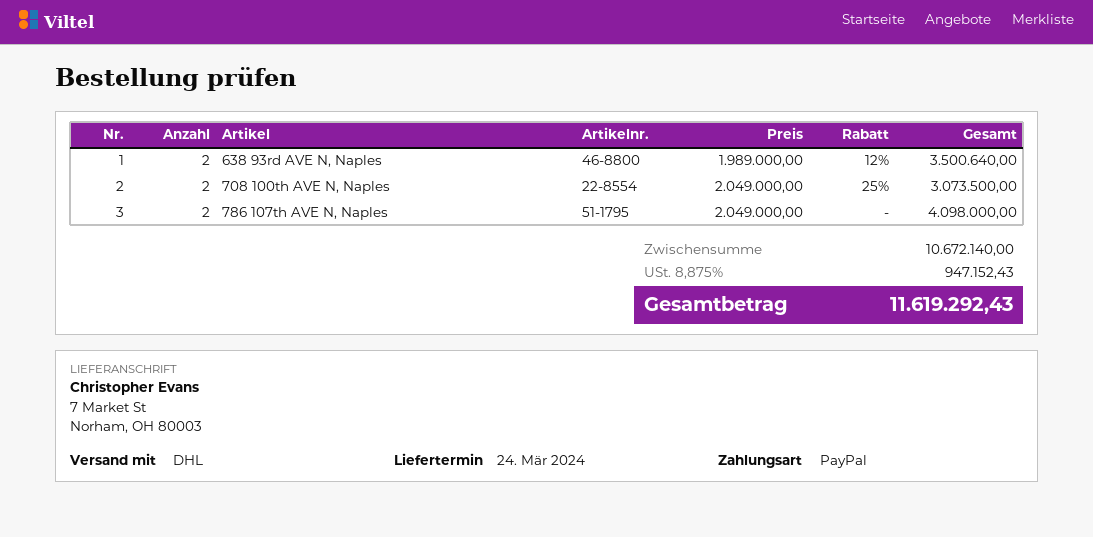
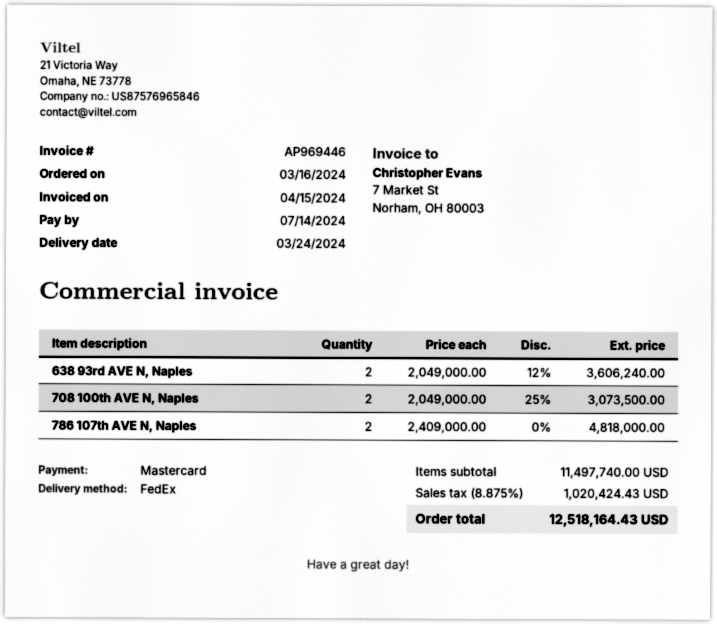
payment method: PayPal -> Mastercard
shipping method: DHL -> FedEx
638 93rd AVE N, Naples: 2 x 1989000.00 - 12% = 3500640.00 -> 2 x 2049000.00 - 12% = 3606240.00
786 107th AVE N, Naples: 2 x 2049000.00 = 4098000.00 -> 2 x 2409000.00 = 4818000.00
subtotal: 10672140.00 -> 11497740.00
tax: 8.875% = 947152.43 -> 8.875% = 1020424.43
total: 11619292.43 -> 12518164.43

